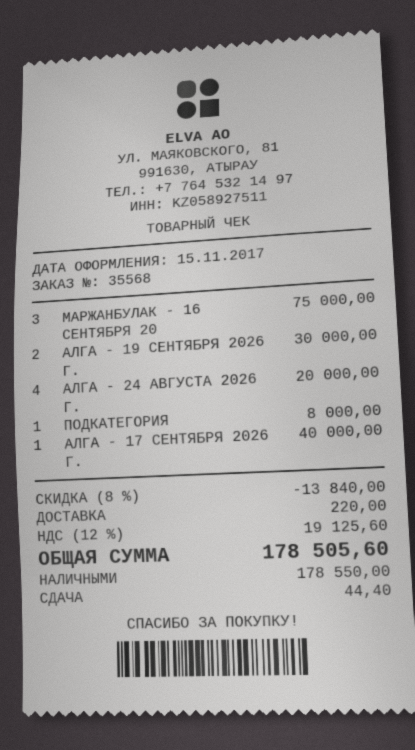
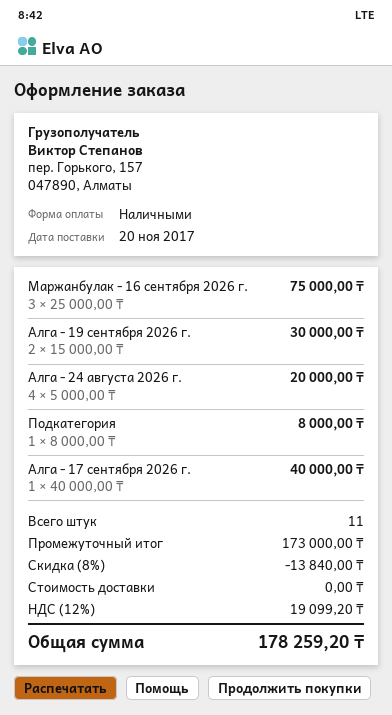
shipping: 220.00 -> 0.00
tax: 12% = 19125.60 -> 12% = 19099.20
total: 178505.60 -> 178259.20

